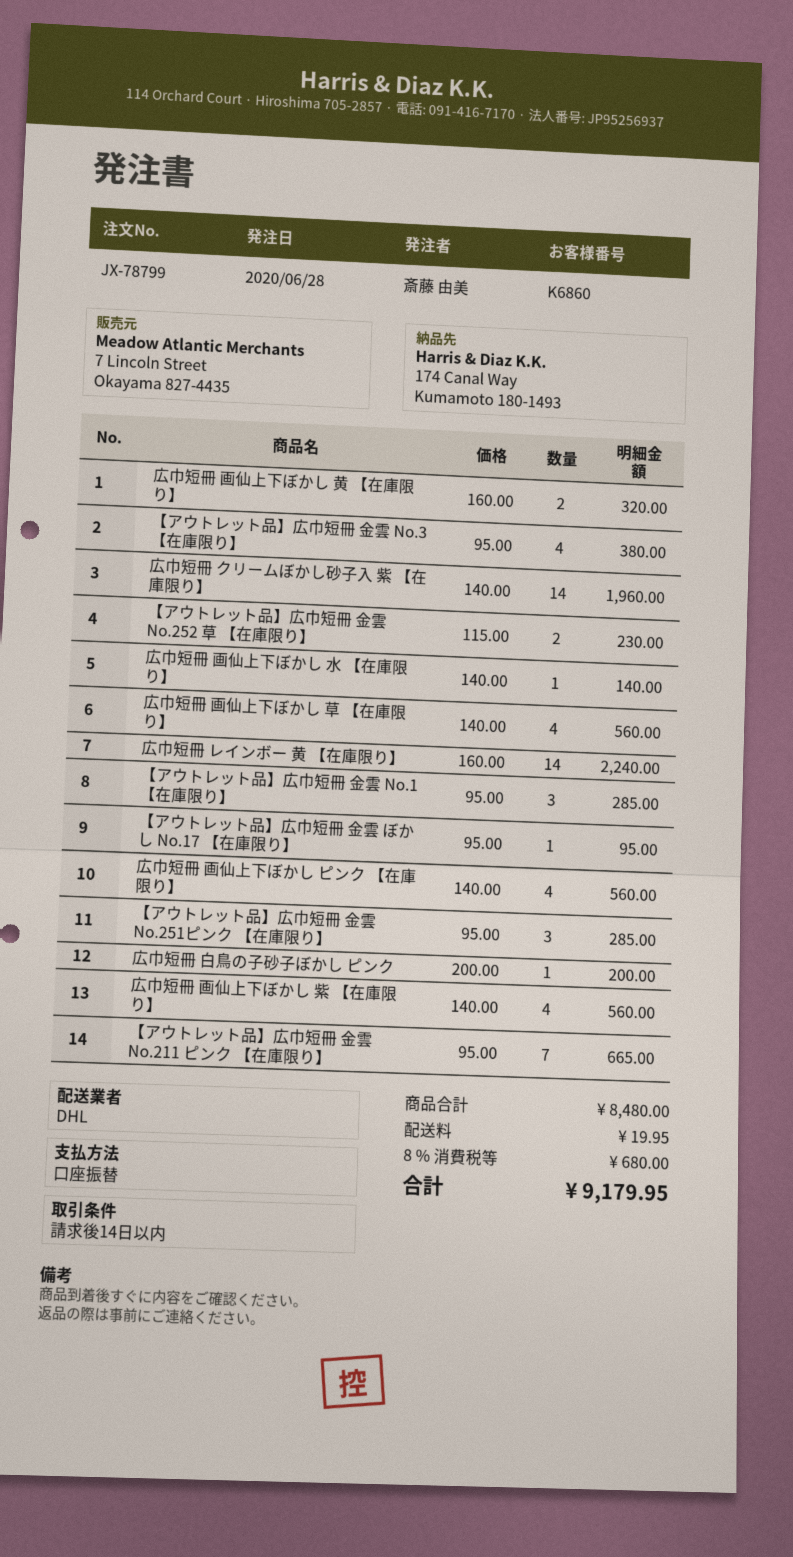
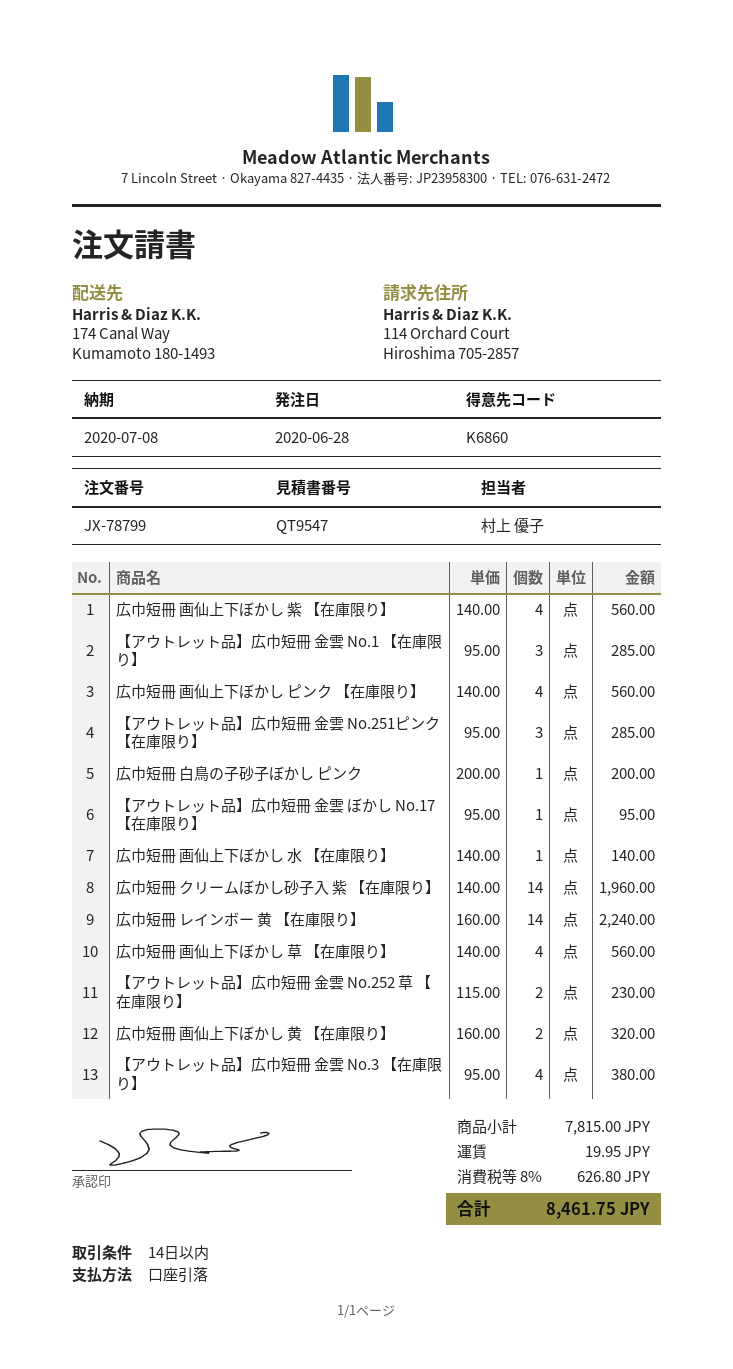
【アウトレット品】広巾短冊 金雲 No.211 ピンク 【在庫限り】: 7 x 95.00 = 665.00 -> none
subtotal: 8480.00 -> 7815.00
tax: 8% = 680.00 -> 8% = 626.80
total: 9179.95 -> 8461.75

